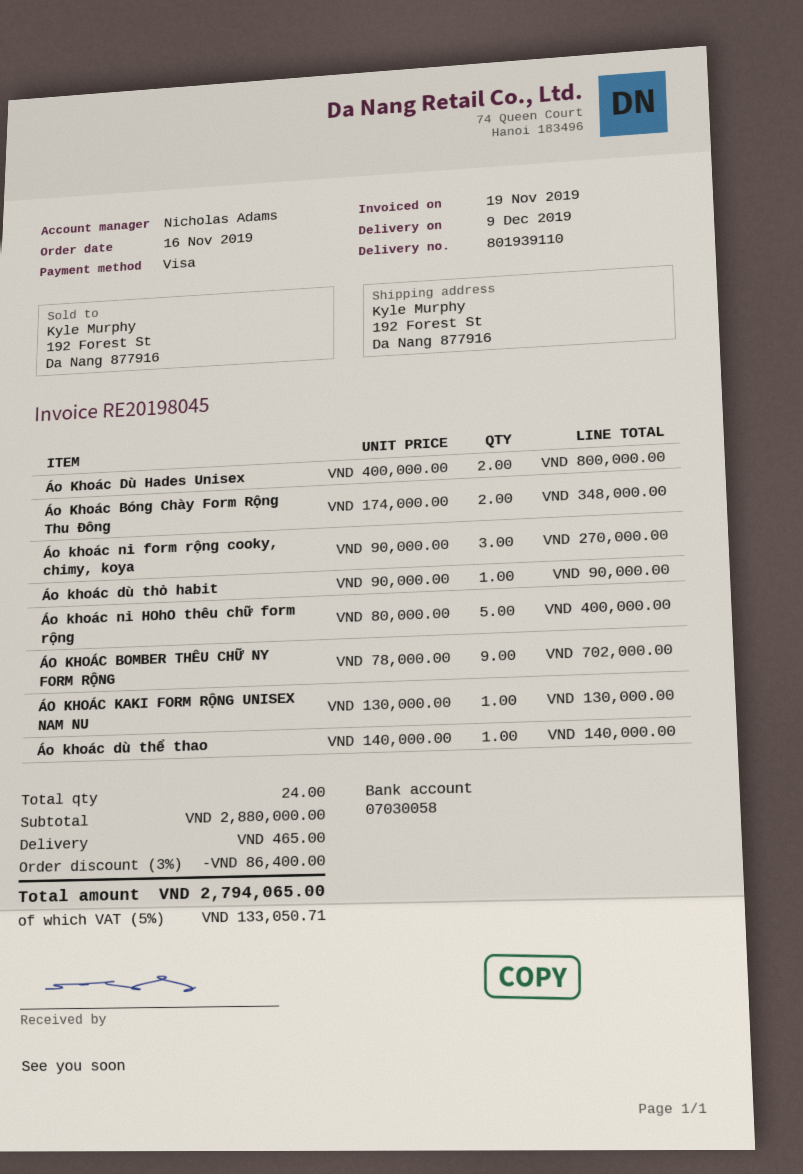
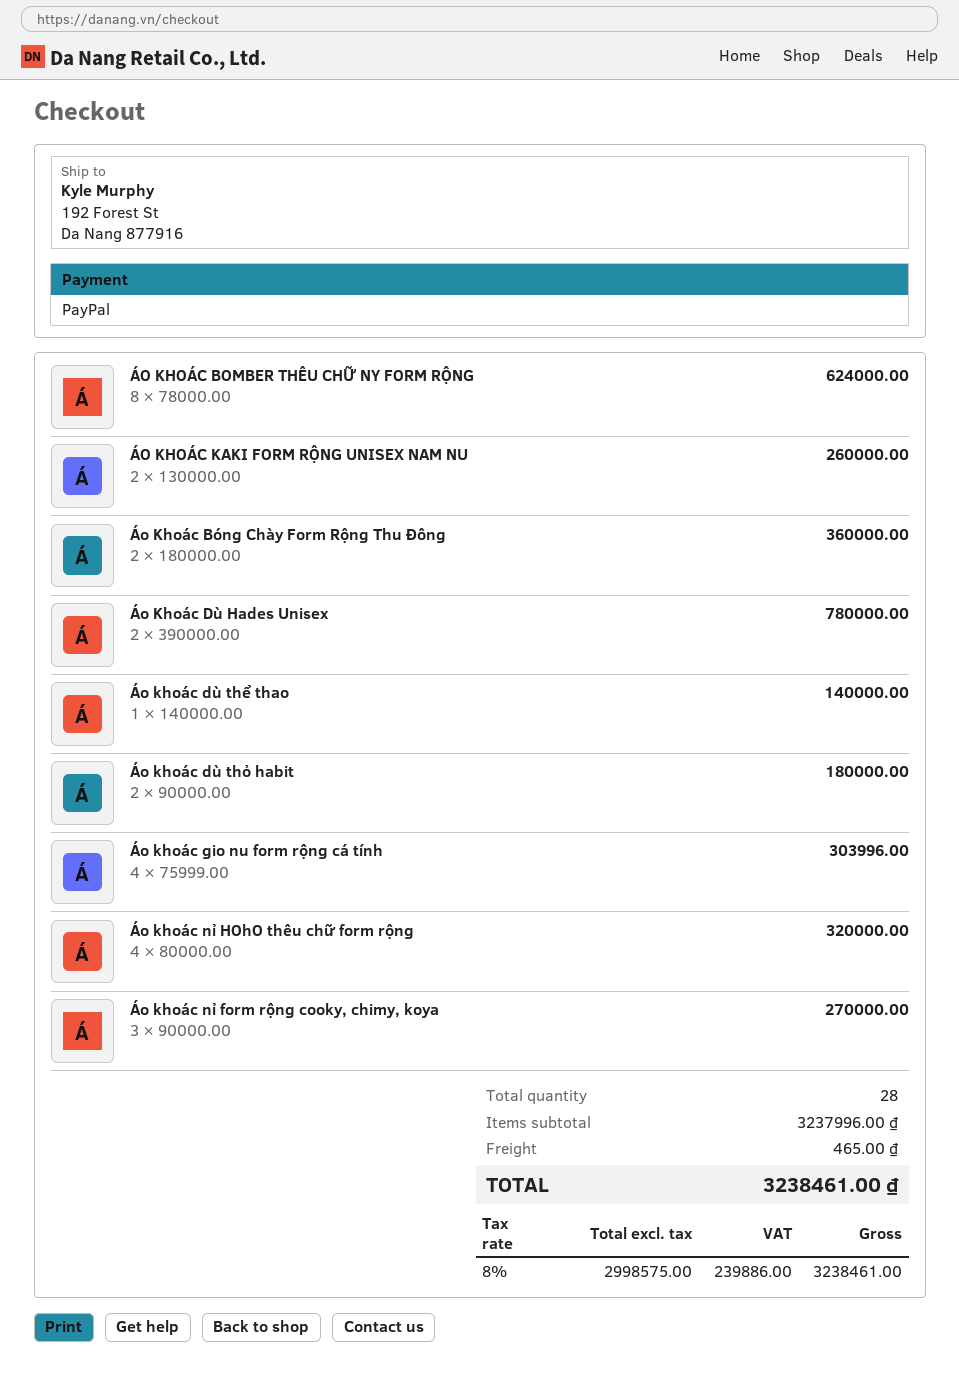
payment method: Visa -> PayPal
Áo Khoác Dù Hades Unisex: 2 x 400000.00 = 800000.00 -> 2 x 390000.00 = 780000.00
Áo Khoác Bóng Chày Form Rộng Thu Đông: 2 x 174000.00 = 348000.00 -> 2 x 180000.00 = 360000.00
Áo khoác dù thỏ habit: 1 x 90000.00 = 90000.00 -> 2 x 90000.00 = 180000.00
Áo khoác nỉ HOhO thêu chữ form rộng: 5 x 80000.00 = 400000.00 -> 4 x 80000.00 = 320000.00
ÁO KHOÁC BOMBER THÊU CHỮ NY FORM RỘNG: 9 x 78000.00 = 702000.00 -> 8 x 78000.00 = 624000.00
ÁO KHOÁC KAKI FORM RỘNG UNISEX NAM NU: 1 x 130000.00 = 130000.00 -> 2 x 130000.00 = 260000.00
Áo khoác gio nu form rộng cá tính: none -> 4 x 75999.00 = 303996.00
total quantity: 24 -> 28
subtotal: 2880000.00 -> 3237996.00
discount: 3% = 86400.00 -> none
tax: 5% = 133050.71 -> 8% = 239886.00
total: 2794065.00 -> 3238461.00

